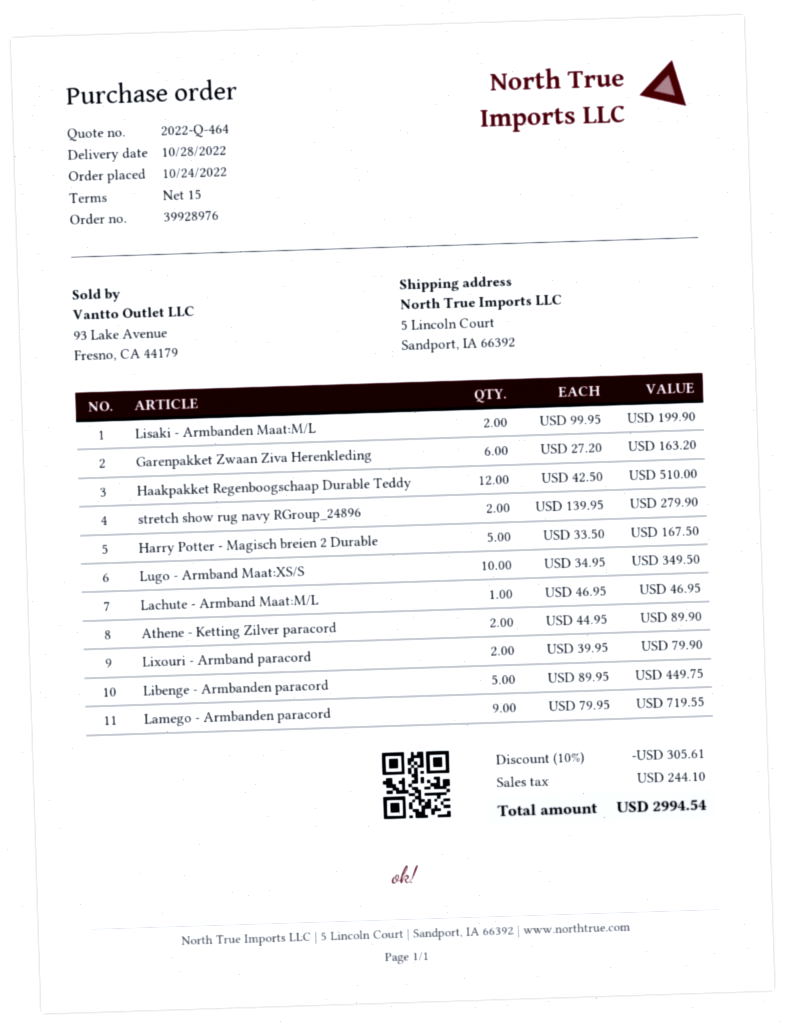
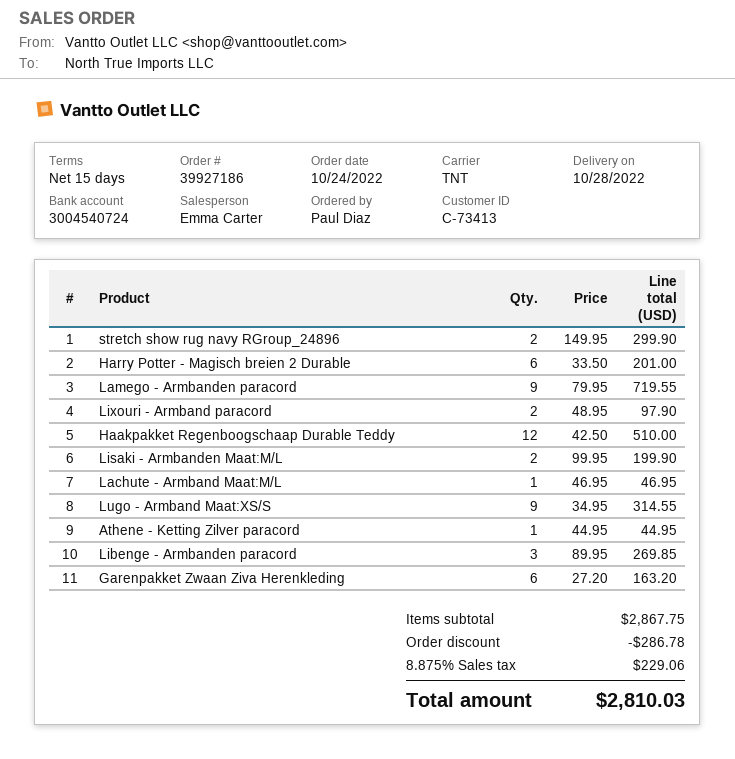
order number: 39928976 -> 39927186
stretch show rug navy RGroup_24896: 2 x 139.95 = 279.90 -> 2 x 149.95 = 299.90
Harry Potter - Magisch breien 2 Durable: 5 x 33.50 = 167.50 -> 6 x 33.50 = 201.00
Lugo - Armband Maat:XS/S: 10 x 34.95 = 349.50 -> 9 x 34.95 = 314.55
Athene - Ketting Zilver paracord: 2 x 44.95 = 89.90 -> 1 x 44.95 = 44.95
Lixouri - Armband paracord: 2 x 39.95 = 79.90 -> 2 x 48.95 = 97.90
Libenge - Armbanden paracord: 5 x 89.95 = 449.75 -> 3 x 89.95 = 269.85
discount: 305.61 -> 286.78
tax: 244.10 -> 229.06
total: 2994.54 -> 2810.03

